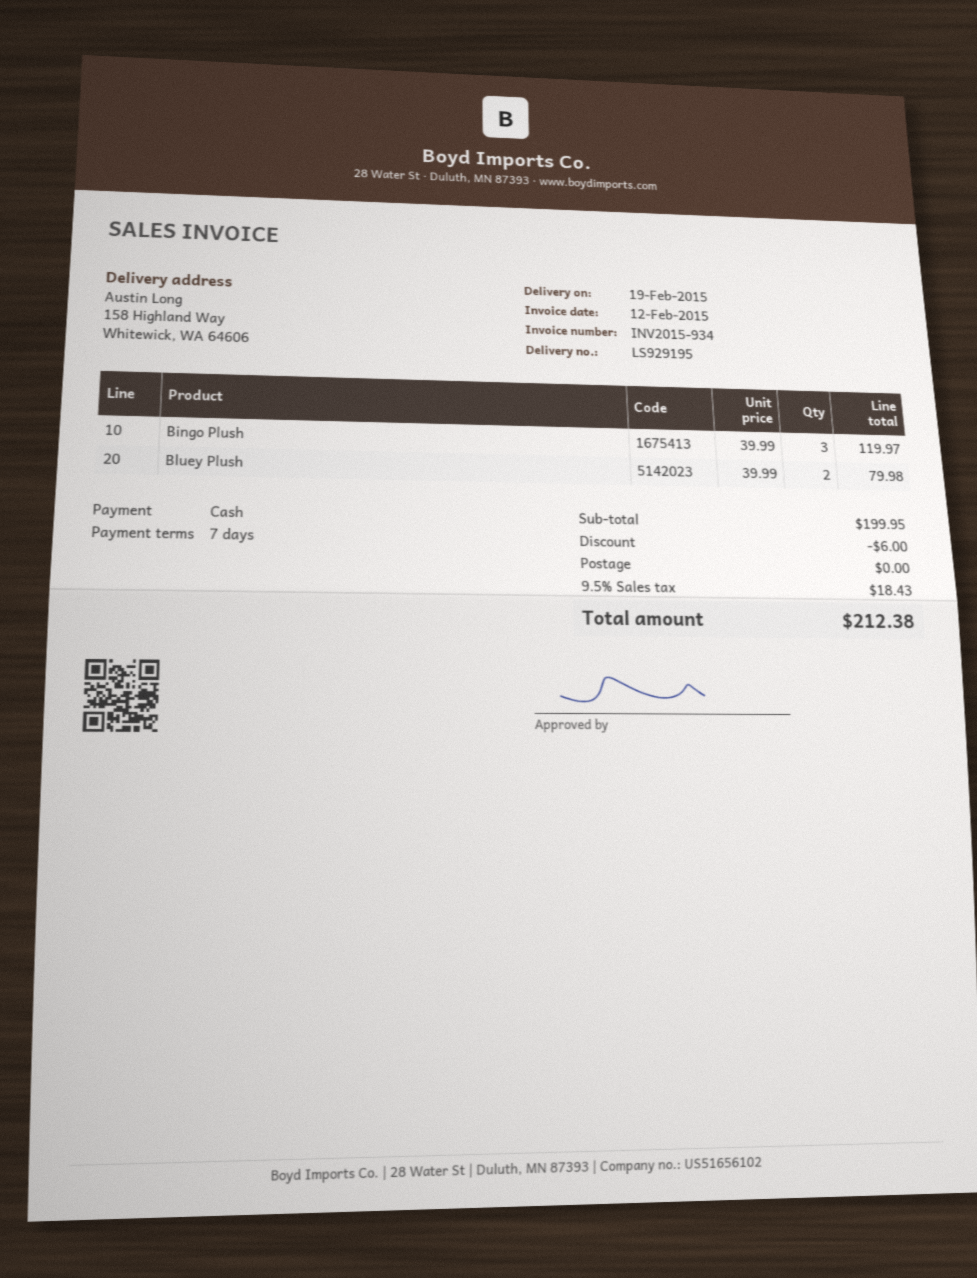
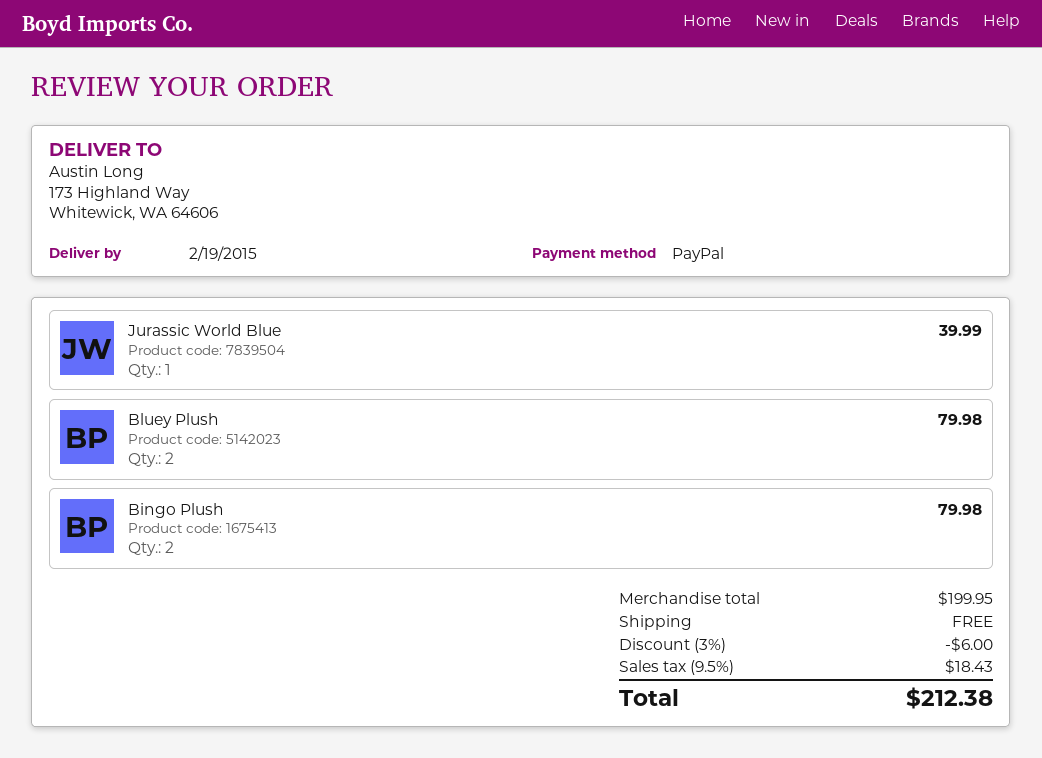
payment method: cash -> PayPal
ship to: 158 Highland Way, Whitewick, WA 64606 -> 173 Highland Way, Whitewick, WA 64606
Bingo Plush: 3 for 119.97 -> 2 for 79.98
Jurassic World Blue: none -> 1 for 39.99

